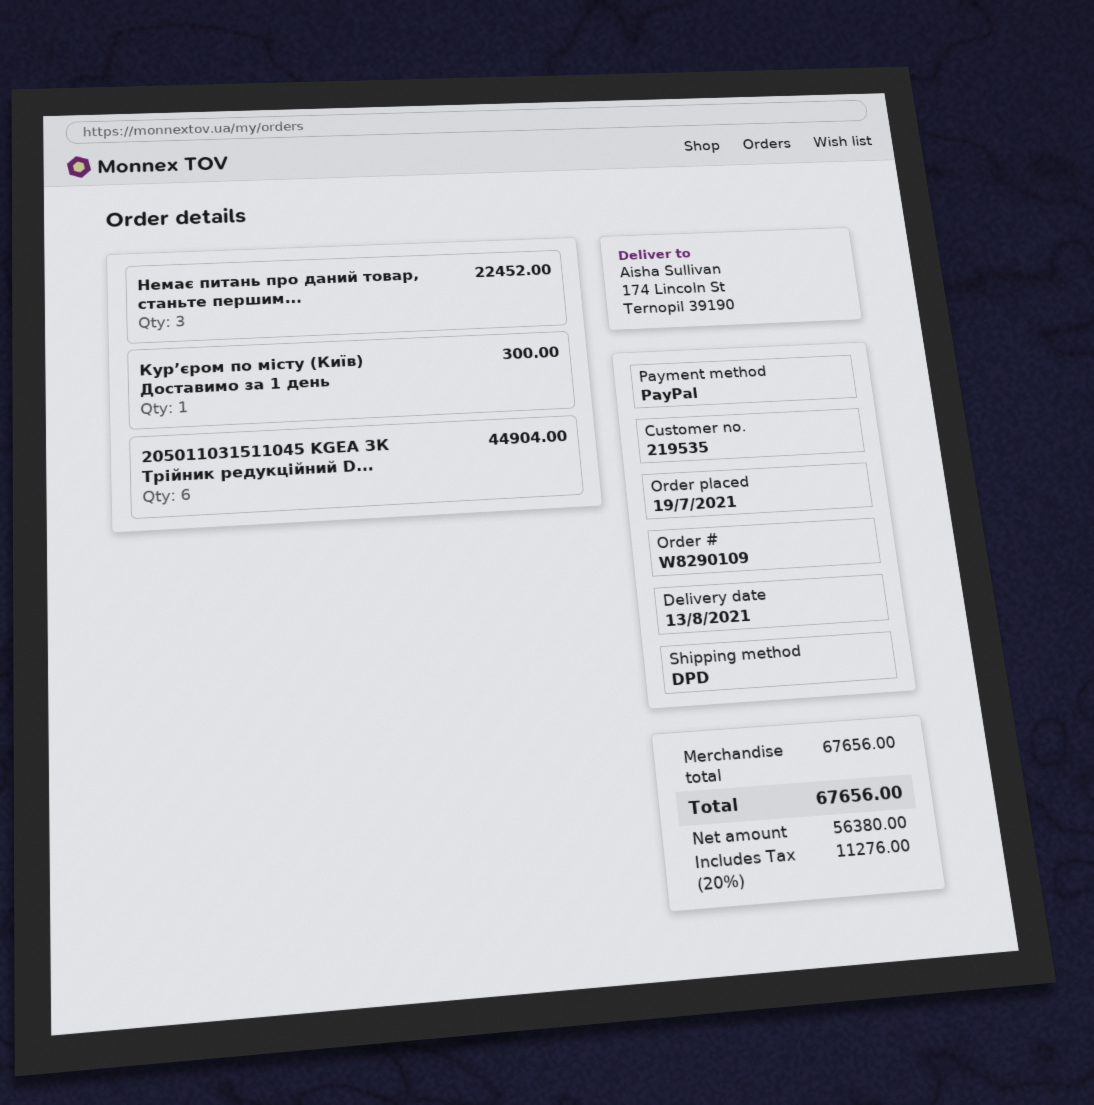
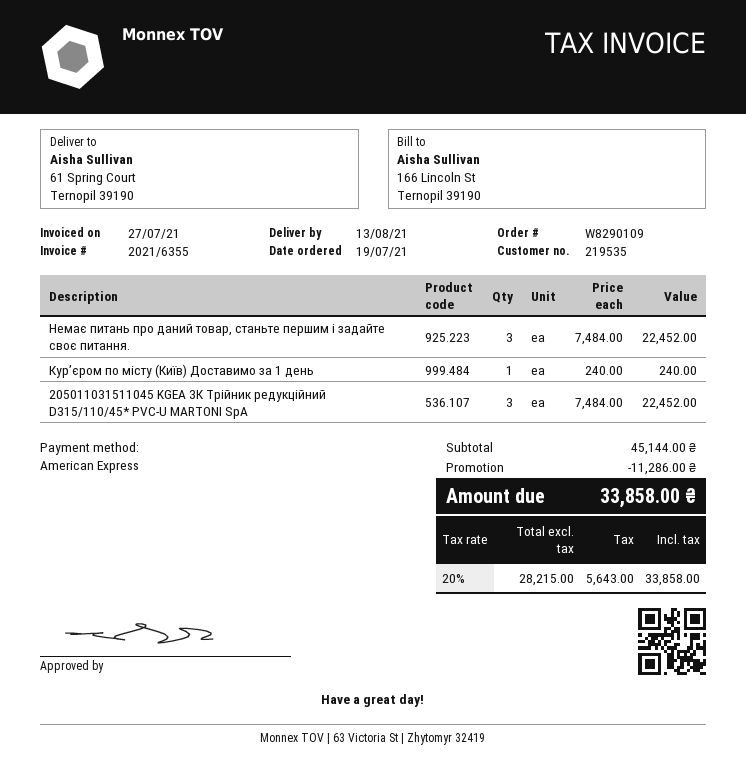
payment method: PayPal -> American Express
ship to: 174 Lincoln St, Ternopil 39190 -> 61 Spring Court, Ternopil 39190
Курʼєром по місту (Київ) Доставимо за 1 день: 1 for 300.00 -> 1 for 240.00
205011031511045 KGEA ЗК Трійник редукційний D...: 6 for 44904.00 -> 3 for 22452.00
subtotal: 67656.00 -> 45144.00
discount: none -> 11286.00
net: 56380.00 -> 28215.00
tax: 20% = 11276.00 -> 20% = 5643.00
total: 67656.00 -> 33858.00

